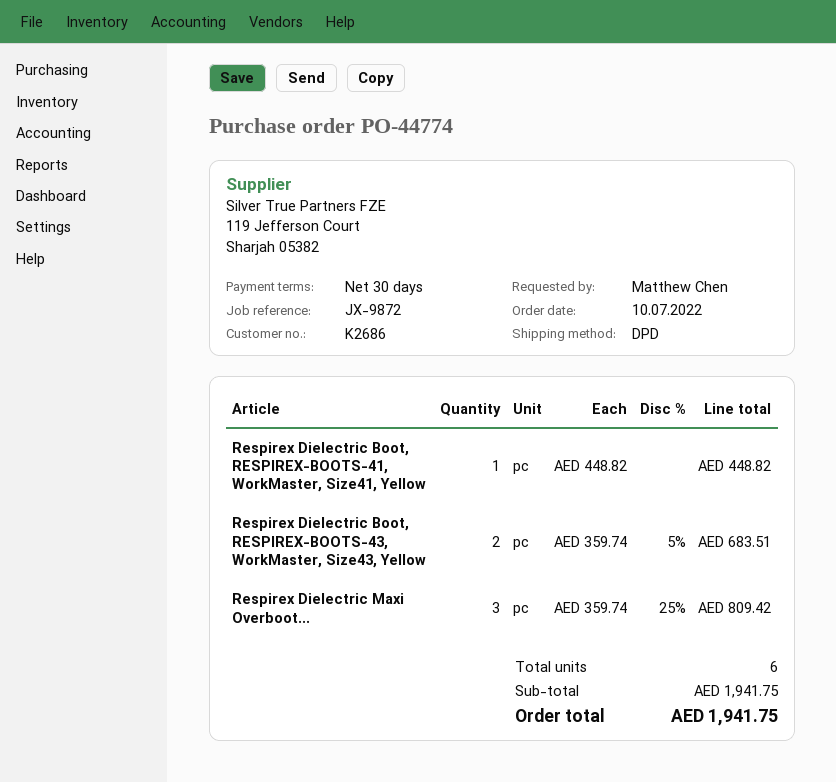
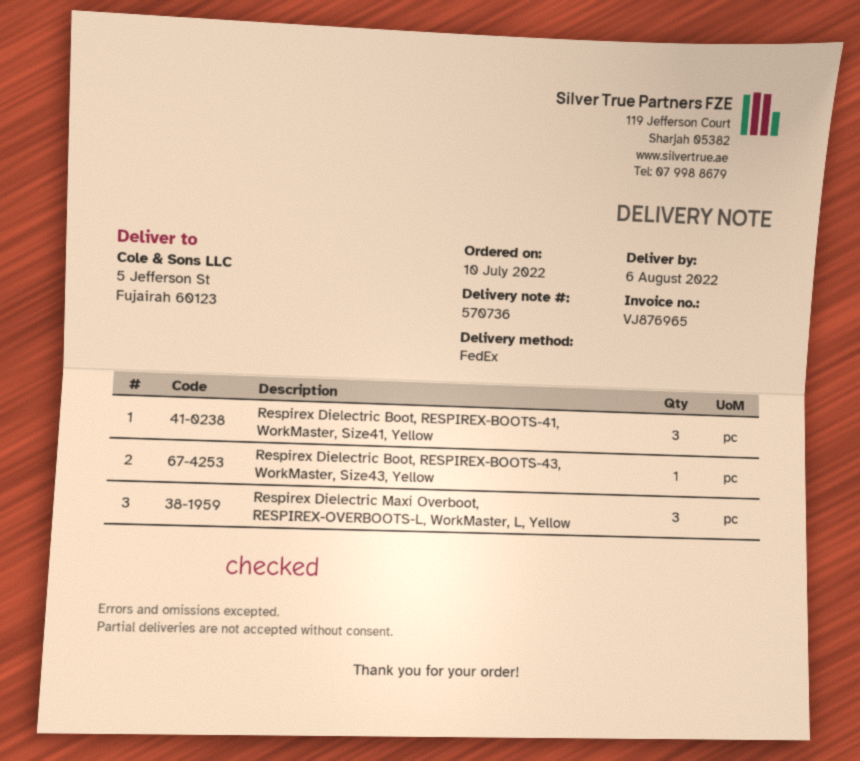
shipping method: DPD -> FedEx
Respirex Dielectric Boot, RESPIREX-BOOTS-41, WorkMaster, Size41, Yellow: 1 -> 3
Respirex Dielectric Boot, RESPIREX-BOOTS-43, WorkMaster, Size43, Yellow: 2 -> 1

